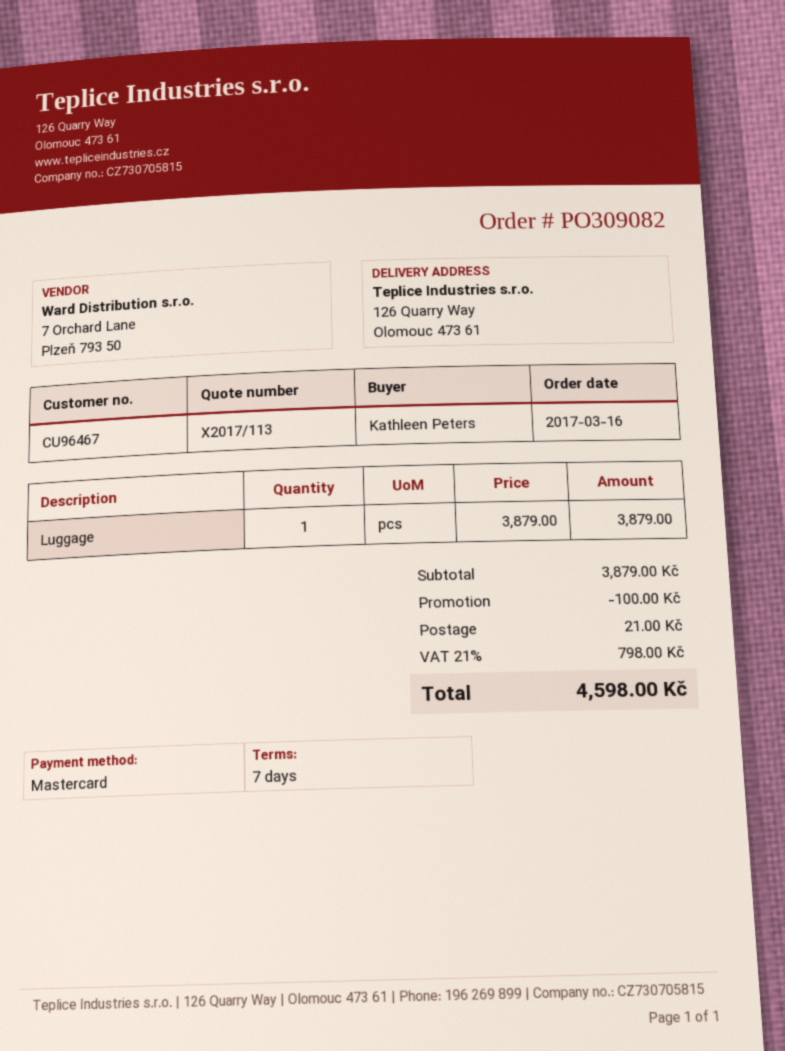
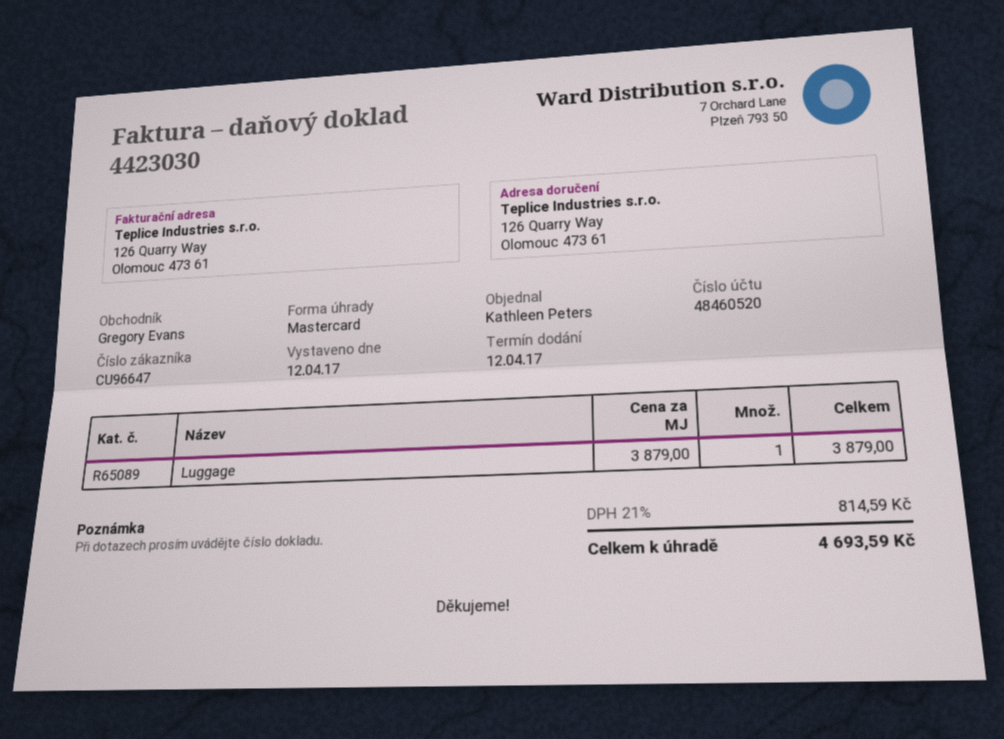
customer number: CU96467 -> CU96647
discount: 100.00 -> none
shipping: 21.00 -> none
tax: 21% = 798.00 -> 21% = 814.59
total: 4598.00 -> 4693.59

